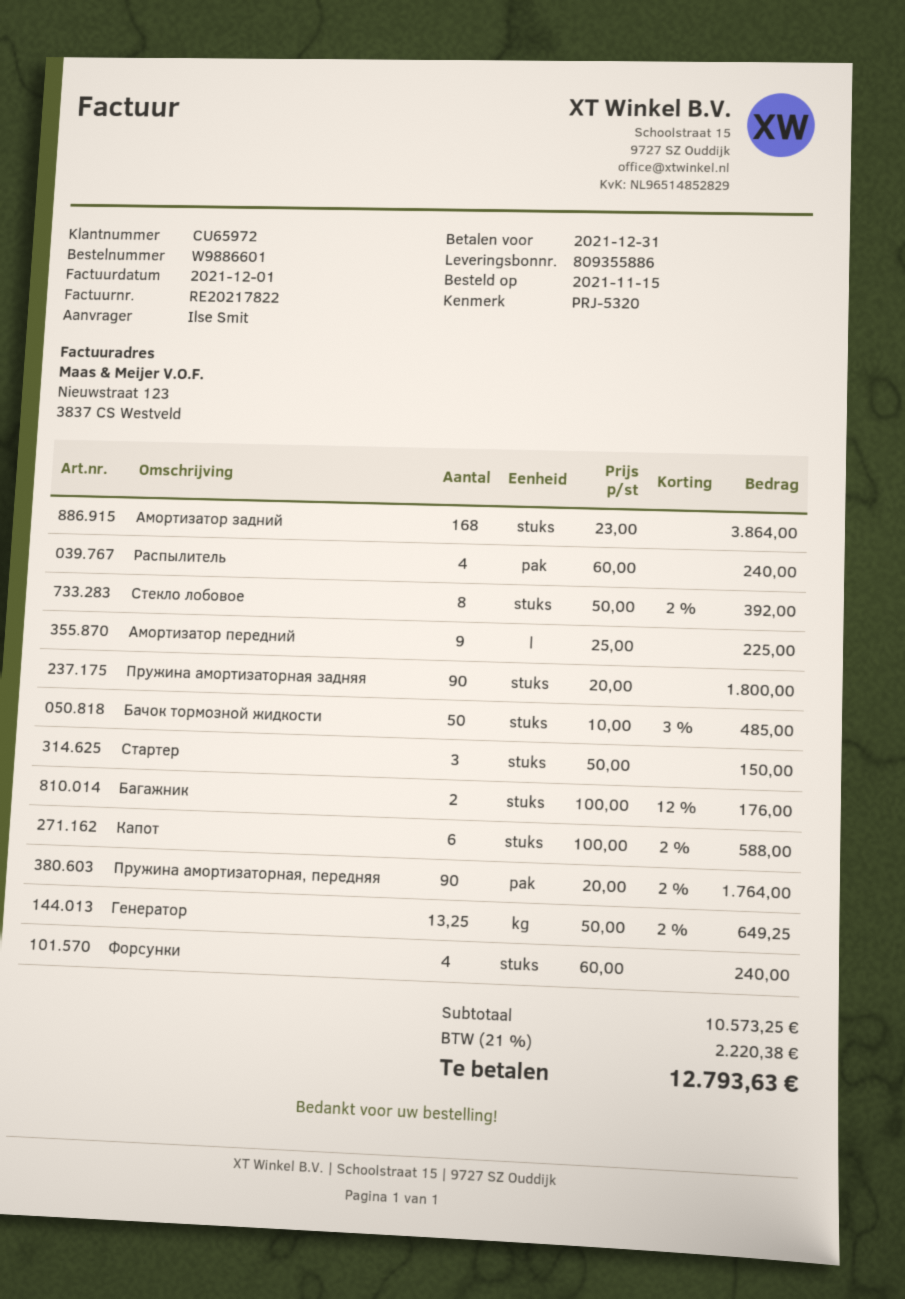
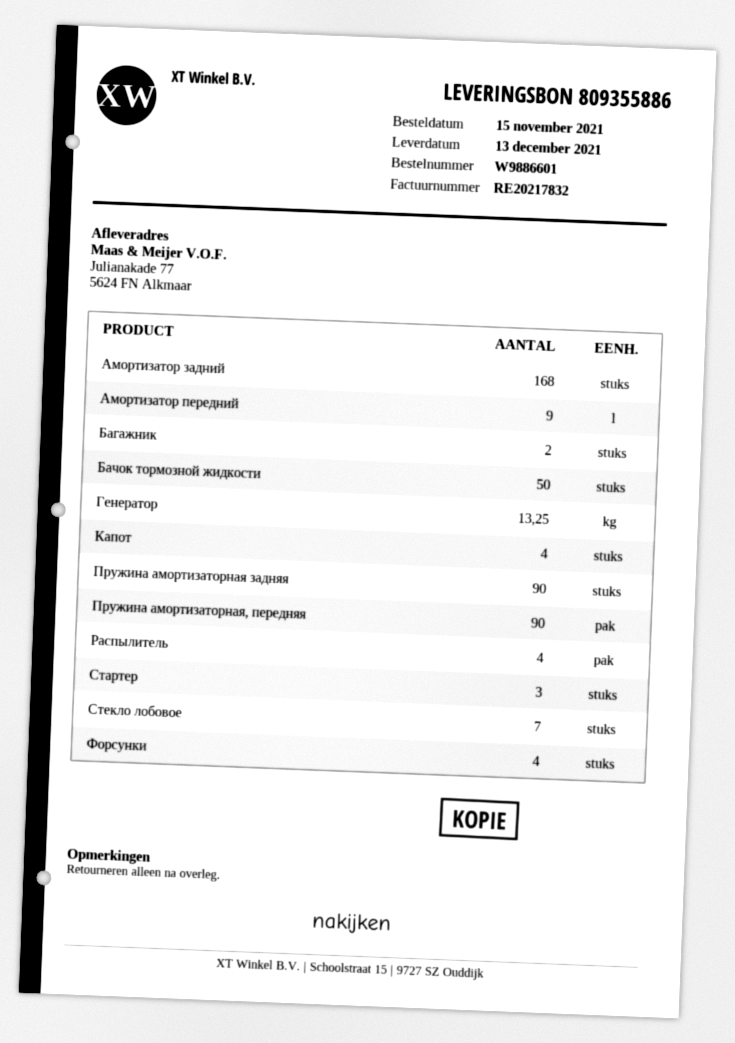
invoice number: RE20217822 -> RE20217832
Стекло лобовое: 8 -> 7
Капот: 6 -> 4

